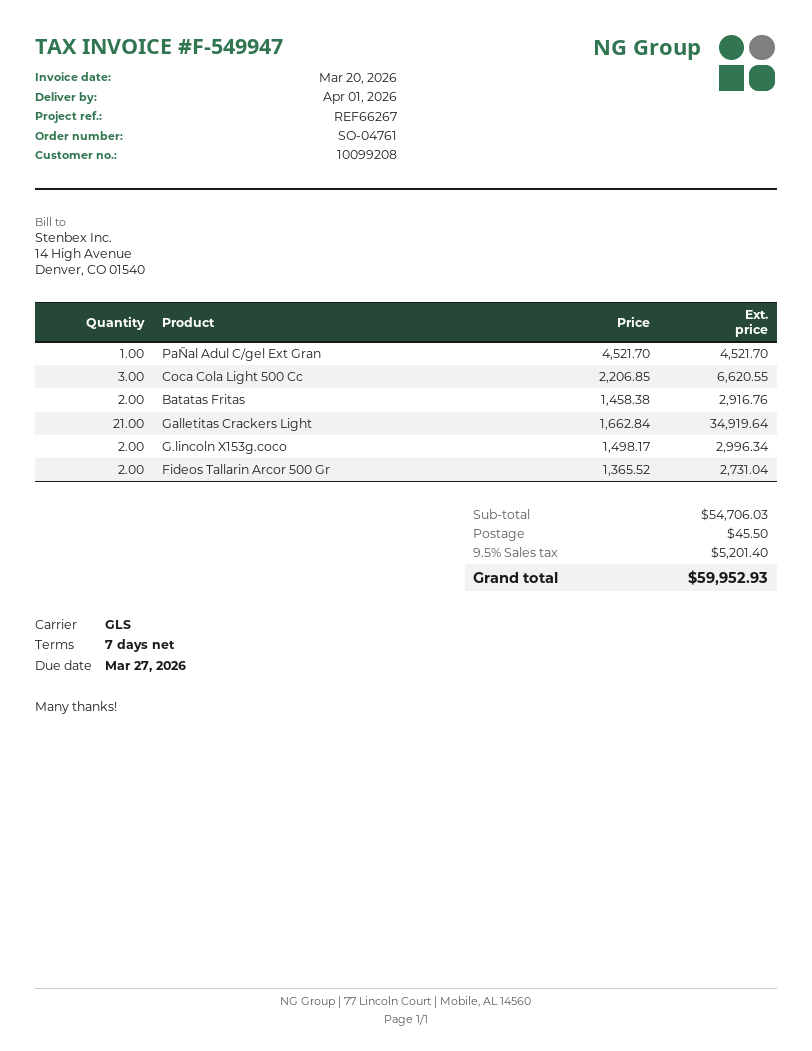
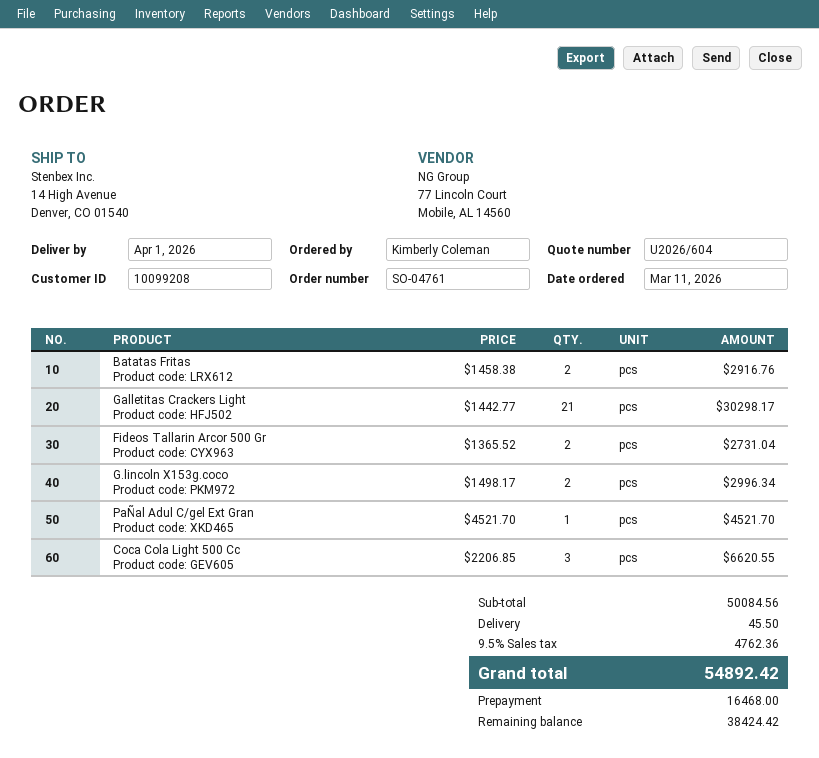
Galletitas Crackers Light: 21 x 1662.84 = 34919.64 -> 21 x 1442.77 = 30298.17
subtotal: 54706.03 -> 50084.56
tax: 9.5% = 5201.40 -> 9.5% = 4762.36
total: 59952.93 -> 54892.42

